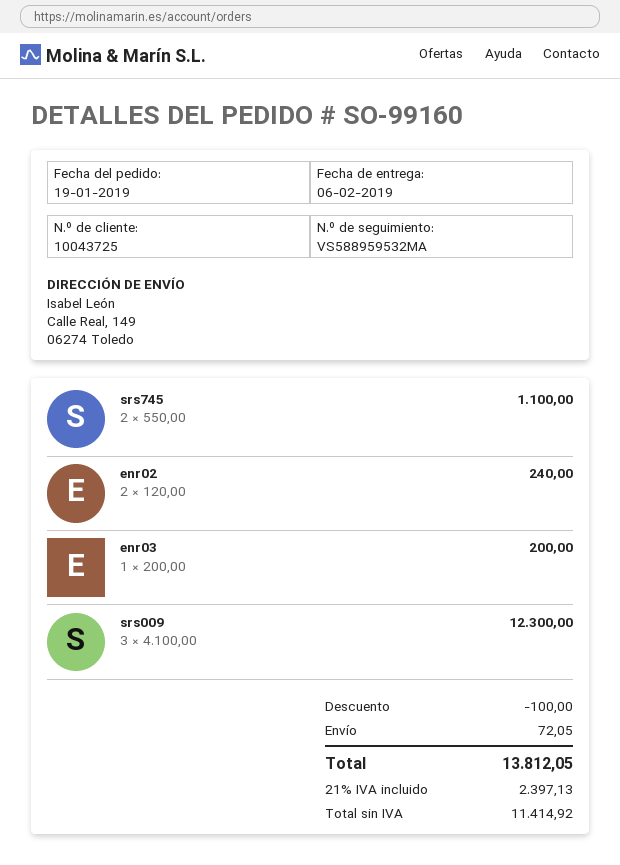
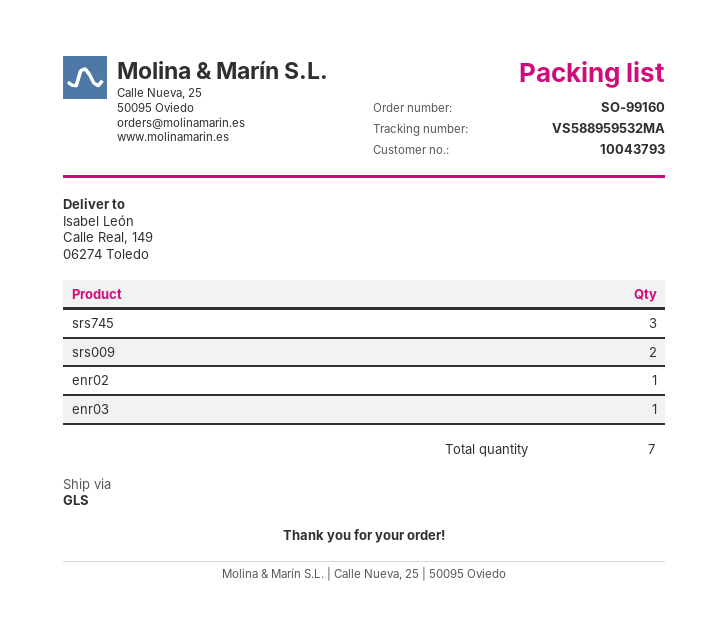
customer number: 10043725 -> 10043793
srs745: 2 -> 3
enr02: 2 -> 1
srs009: 3 -> 2

